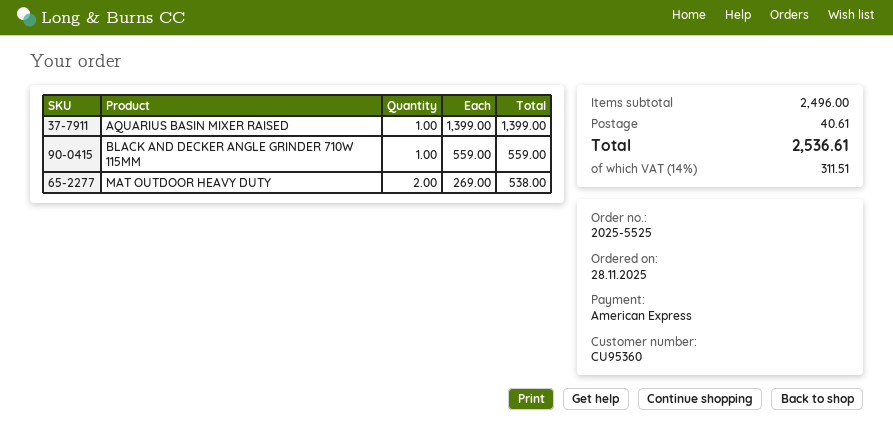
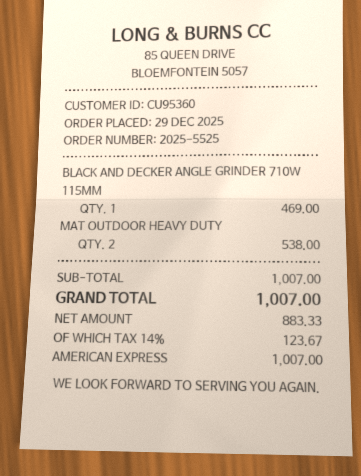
order date: 2025-11-28 -> 2025-12-29
AQUARIUS BASIN MIXER RAISED: 1 for 1399.00 -> none
BLACK AND DECKER ANGLE GRINDER 710W 115MM: 1 for 559.00 -> 1 for 469.00
subtotal: 2496.00 -> 1007.00
shipping: 40.61 -> none
tax: 14% = 311.51 -> 14% = 123.67
total: 2536.61 -> 1007.00

